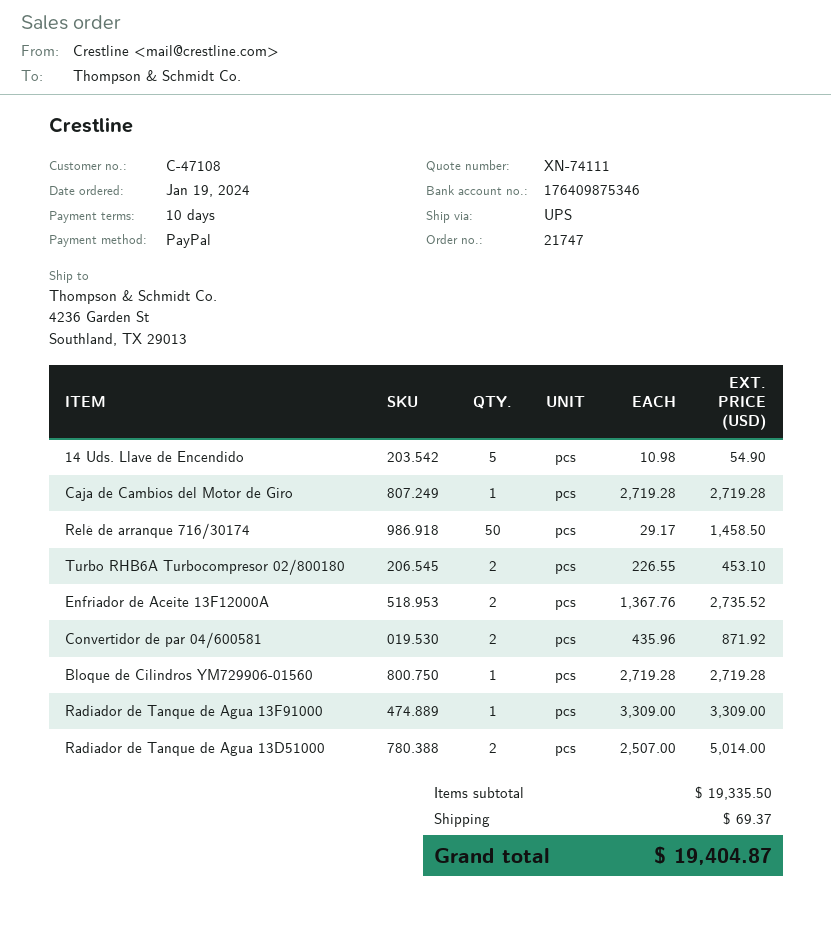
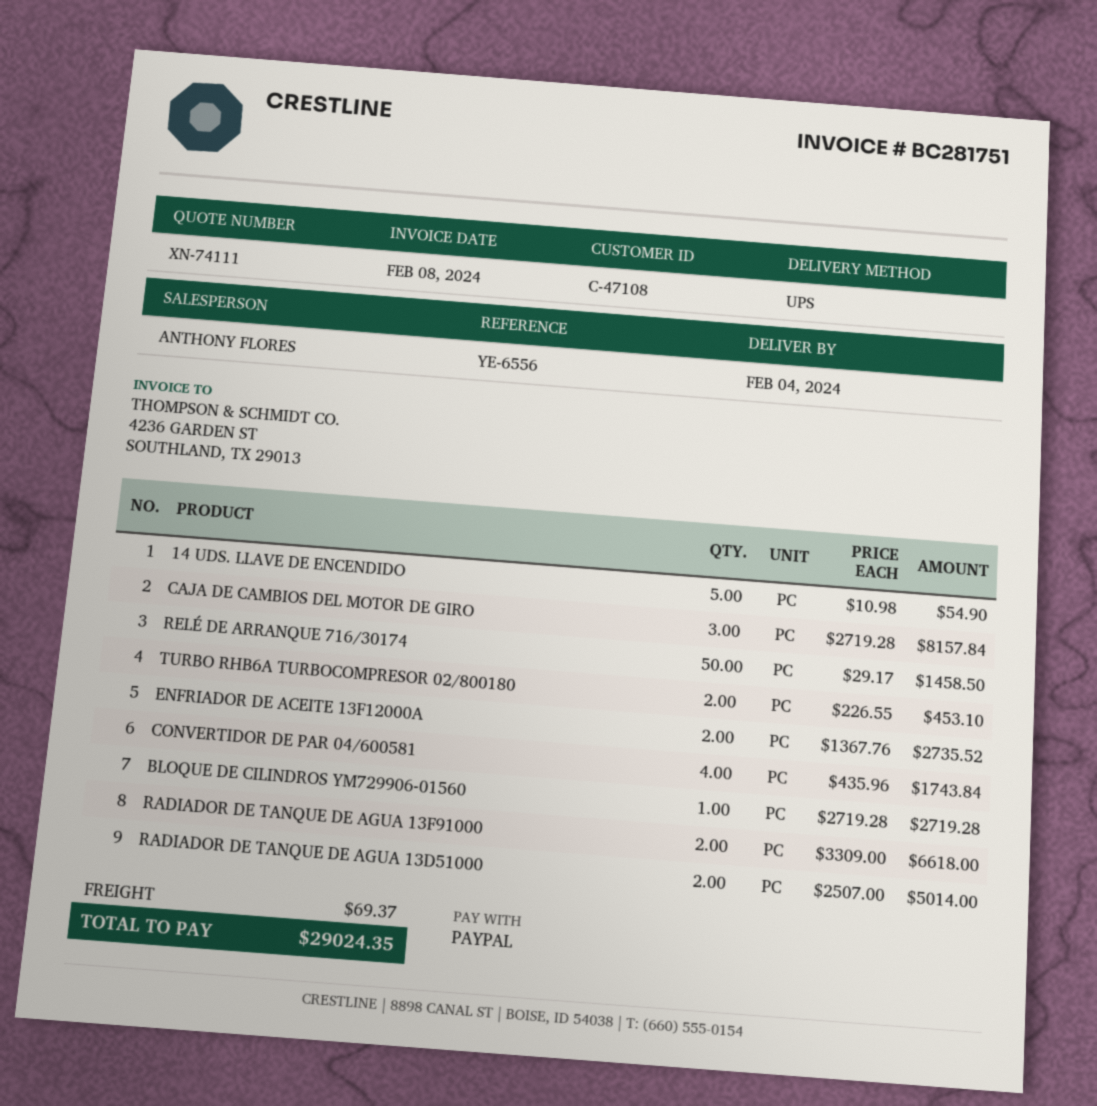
Caja de Cambios del Motor de Giro: 1 x 2719.28 = 2719.28 -> 3 x 2719.28 = 8157.84
Convertidor de par 04/600581: 2 x 435.96 = 871.92 -> 4 x 435.96 = 1743.84
Radiador de Tanque de Agua 13F91000: 1 x 3309.00 = 3309.00 -> 2 x 3309.00 = 6618.00
total: 19404.87 -> 29024.35

